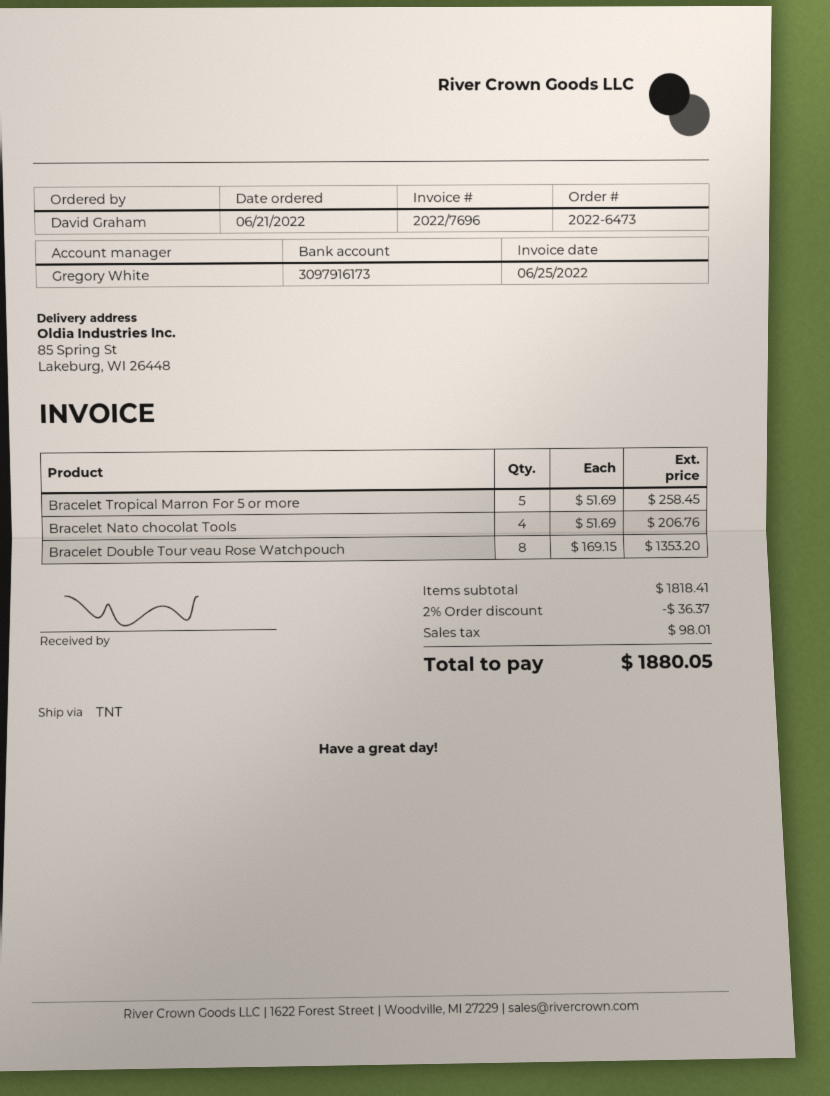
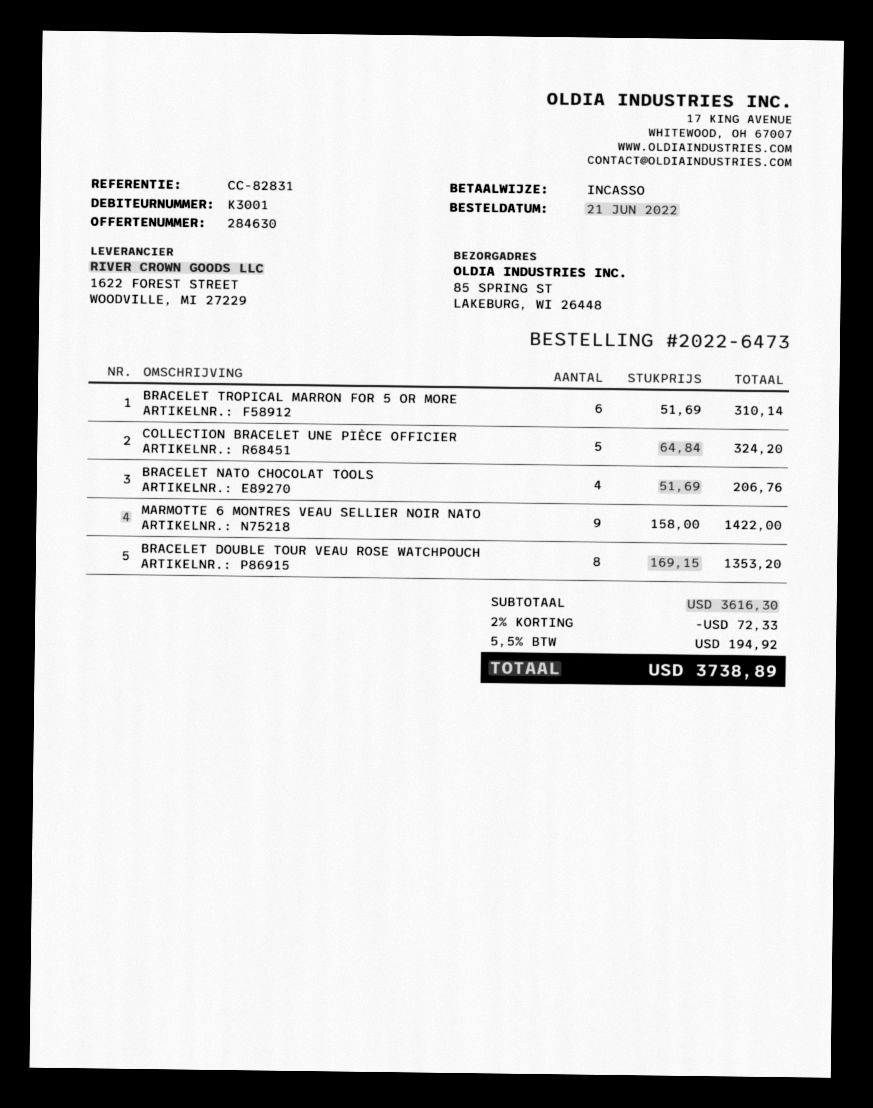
Bracelet Tropical Marron For 5 or more: 5 x 51.69 = 258.45 -> 6 x 51.69 = 310.14
COLLECTION BRACELET UNE PIÈCE OFFICIER: none -> 5 x 64.84 = 324.20
MARMOTTE 6 MONTRES VEAU SELLIER NOIR NATO: none -> 9 x 158.00 = 1422.00
subtotal: 1818.41 -> 3616.30
discount: 2% = 36.37 -> 2% = 72.33
tax: 98.01 -> 194.92
total: 1880.05 -> 3738.89

